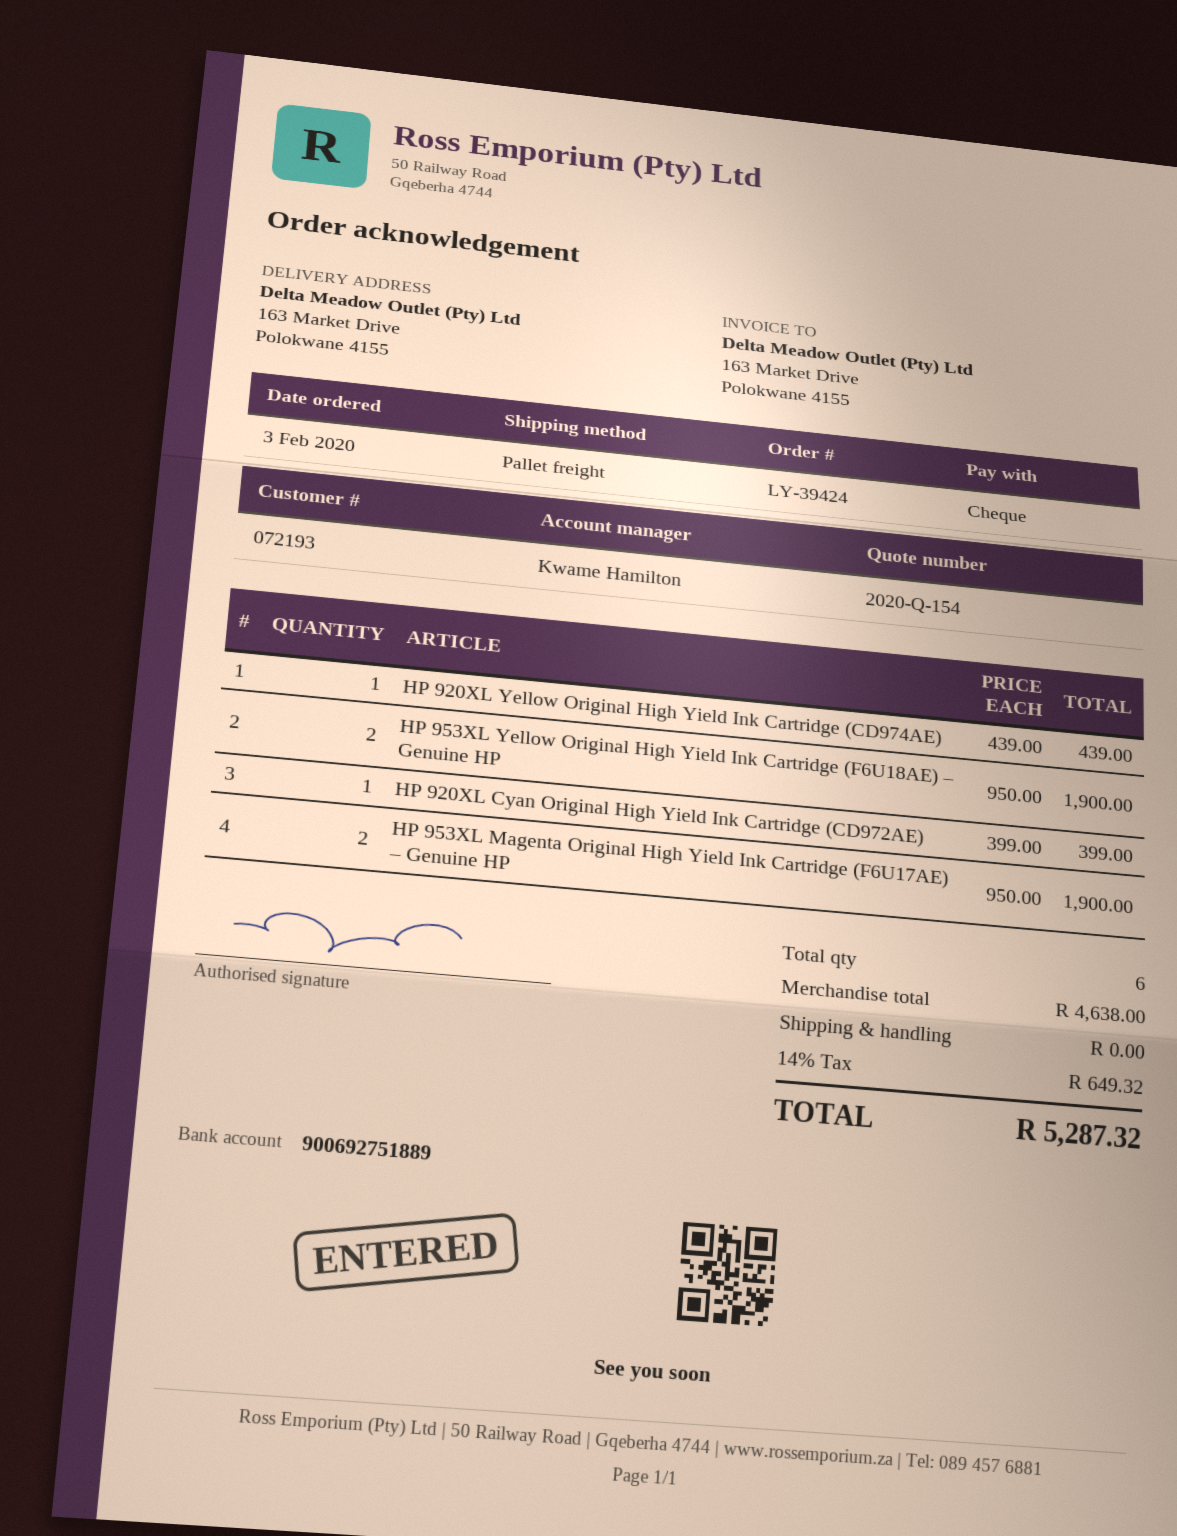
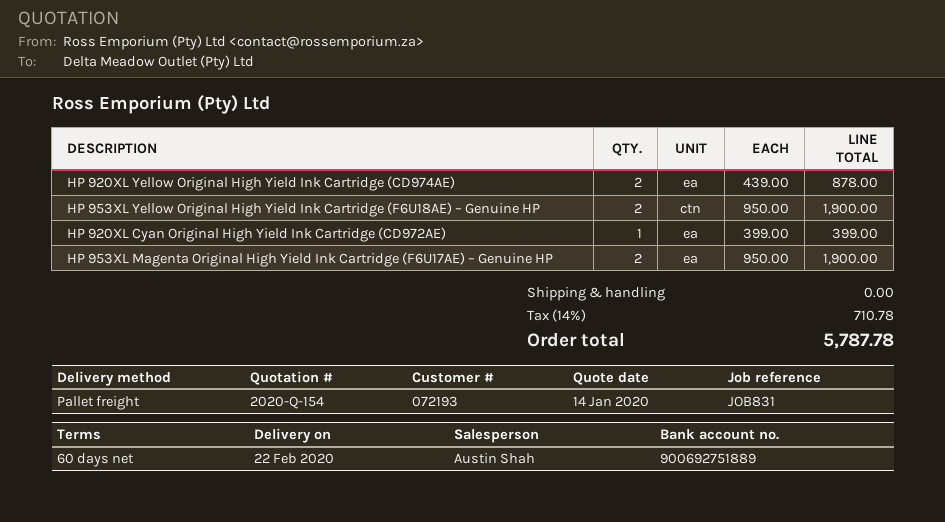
sales rep: Kwame Hamilton -> Austin Shah
HP 920XL Yellow Original High Yield Ink Cartridge (CD974AE): 1 x 439.00 = 439.00 -> 2 x 439.00 = 878.00
tax: 14% = 649.32 -> 14% = 710.78
total: 5287.32 -> 5787.78

